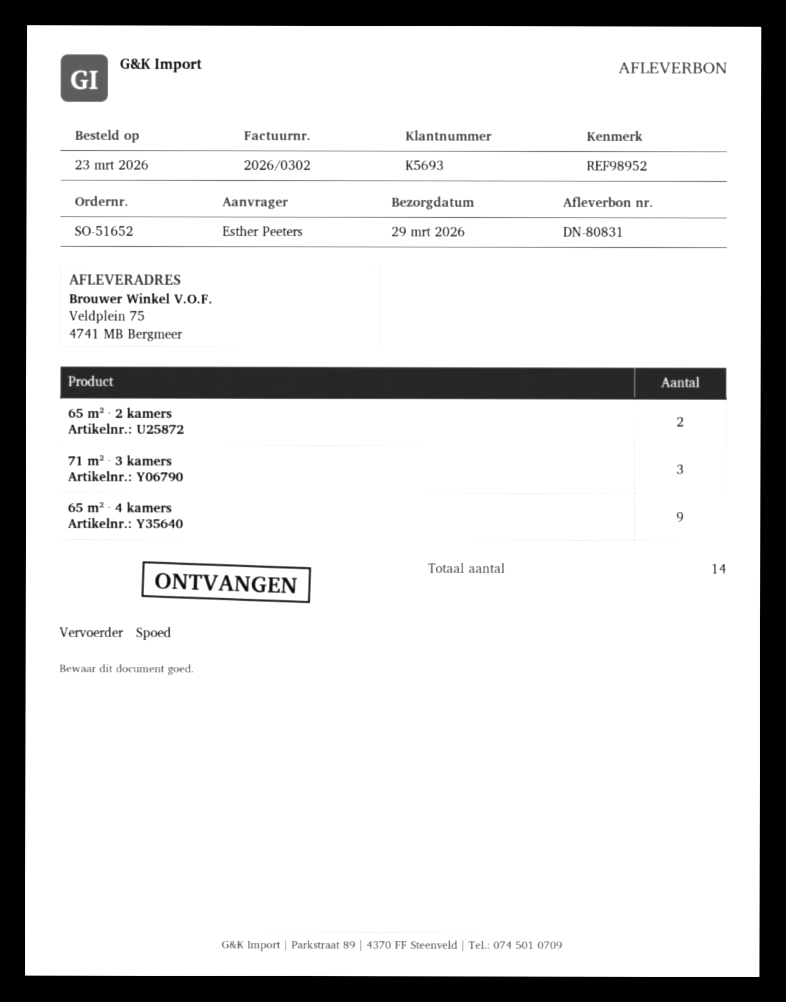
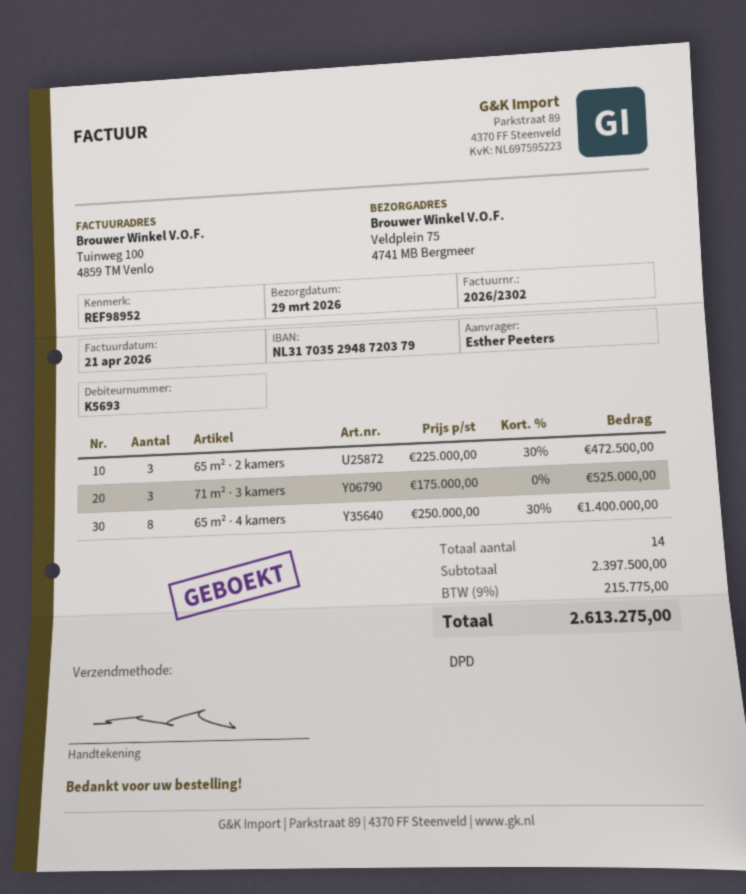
invoice number: 2026/0302 -> 2026/2302
shipping method: express -> DPD
65 m² · 2 kamers: 2 -> 3
65 m² · 4 kamers: 9 -> 8

